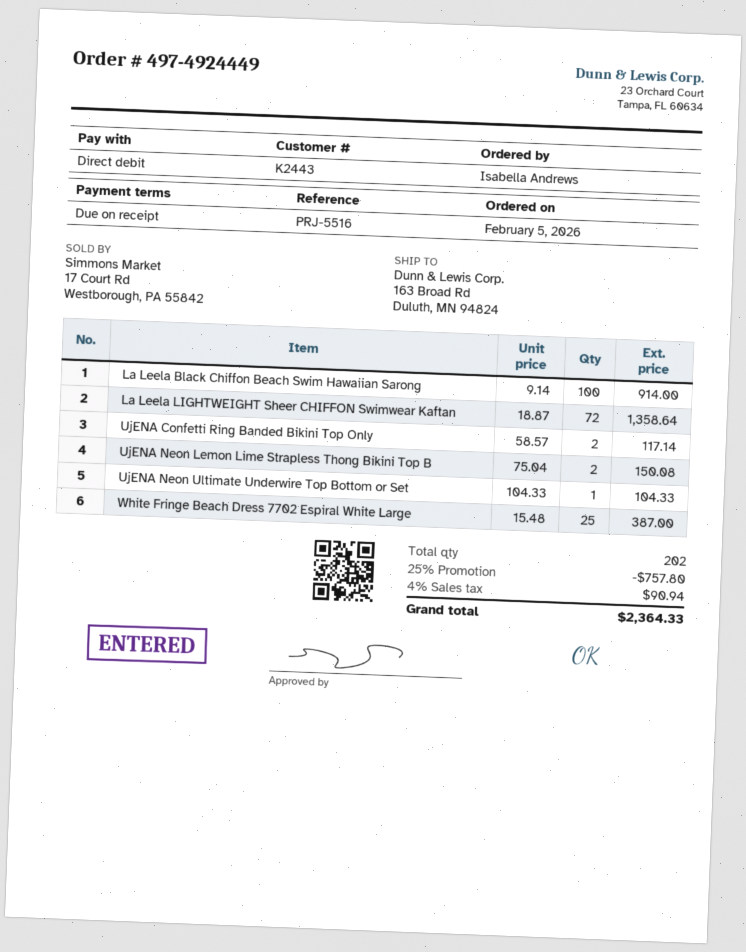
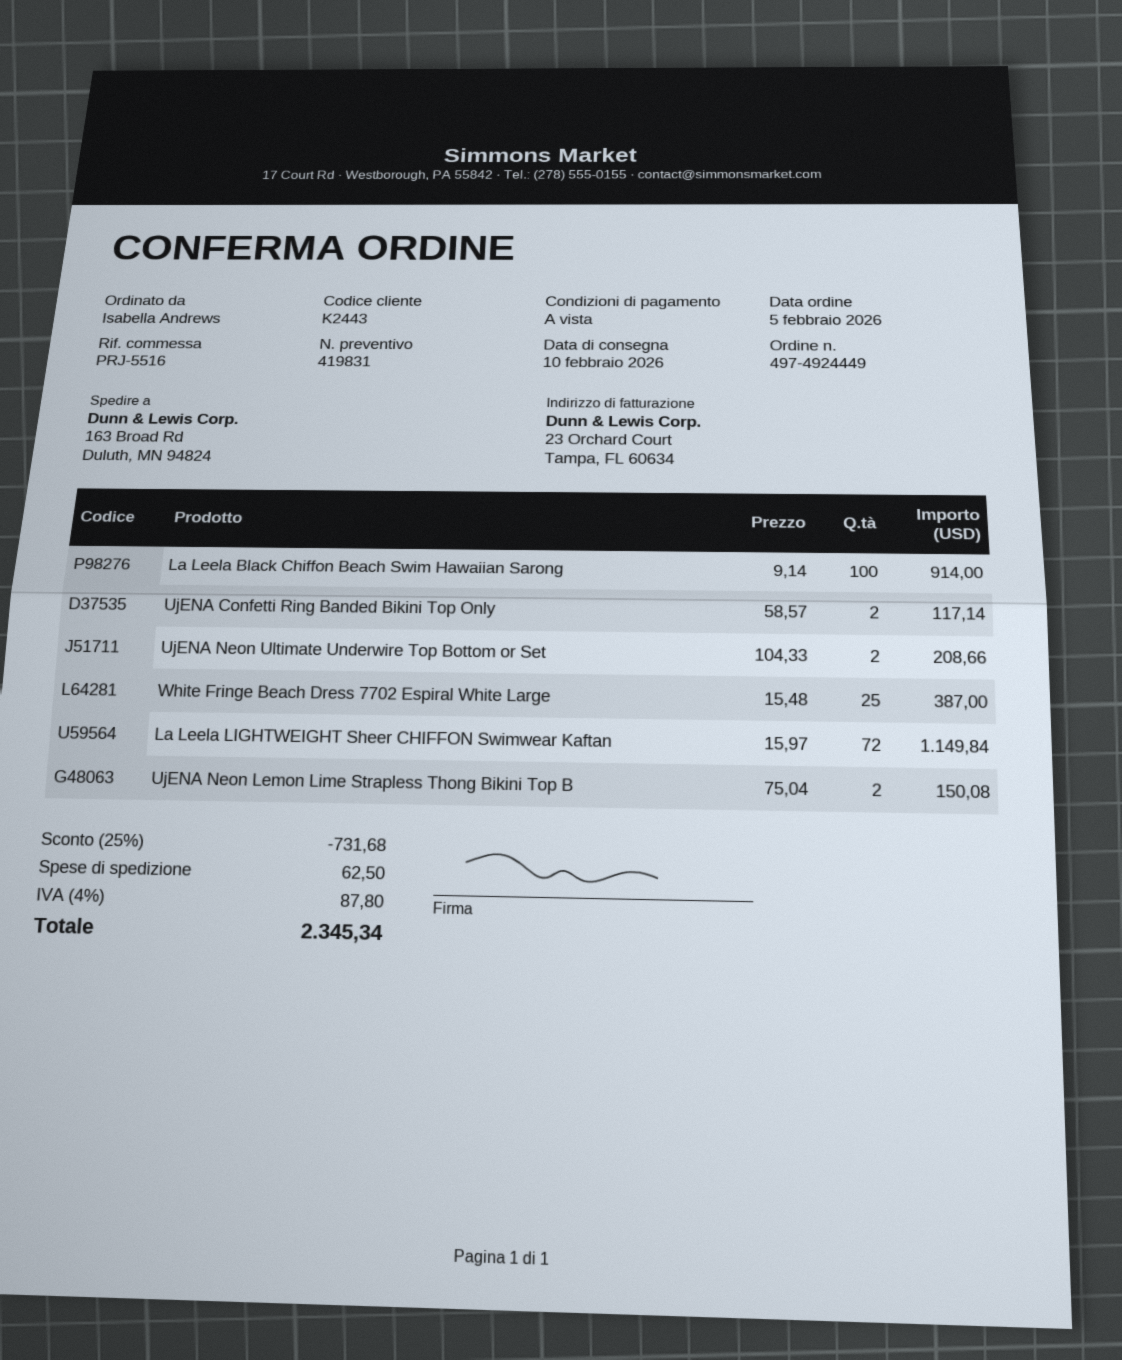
La Leela LIGHTWEIGHT Sheer CHIFFON Swimwear Kaftan: 72 x 18.87 = 1358.64 -> 72 x 15.97 = 1149.84
UjENA Neon Ultimate Underwire Top Bottom or Set: 1 x 104.33 = 104.33 -> 2 x 104.33 = 208.66
discount: 25% = 757.80 -> 25% = 731.68
shipping: none -> 62.50
tax: 4% = 90.94 -> 4% = 87.80
total: 2364.33 -> 2345.34

